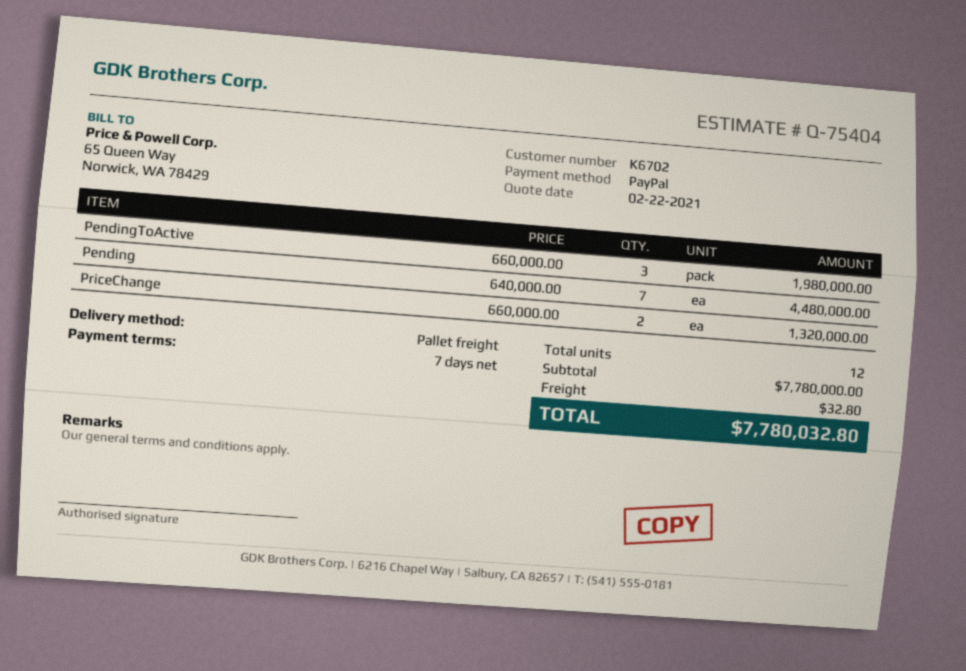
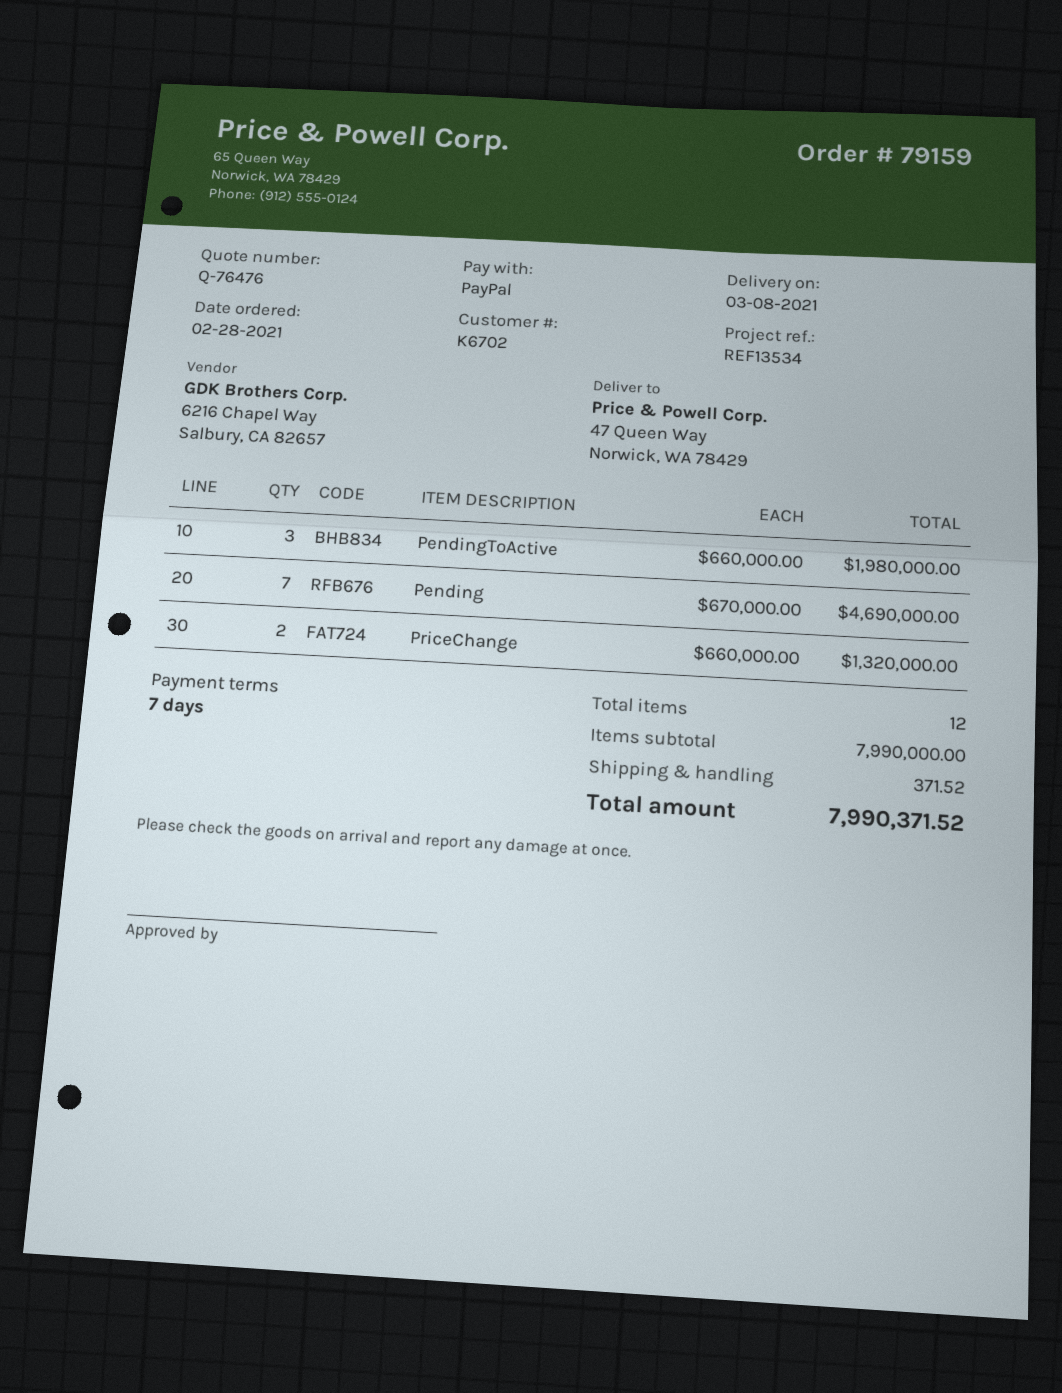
quote number: Q-75404 -> Q-76476
Pending: 7 x 640000.00 = 4480000.00 -> 7 x 670000.00 = 4690000.00
subtotal: 7780000.00 -> 7990000.00
shipping: 32.80 -> 371.52
total: 7780032.80 -> 7990371.52

